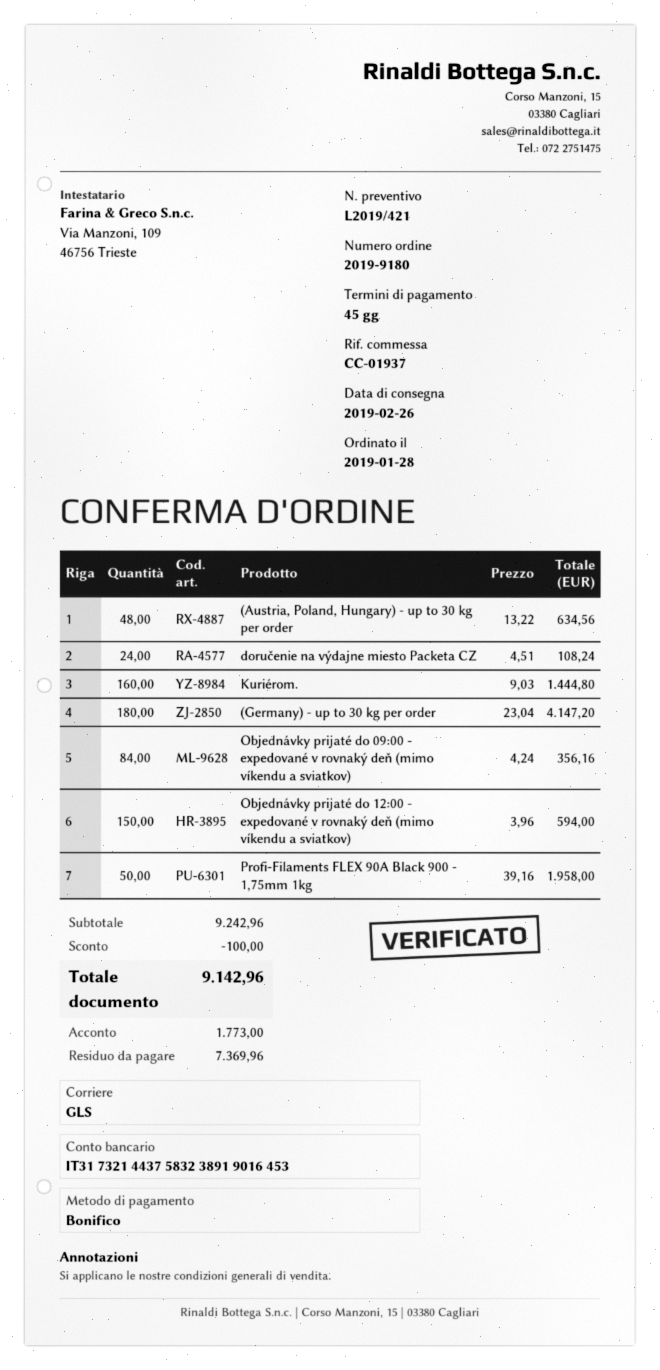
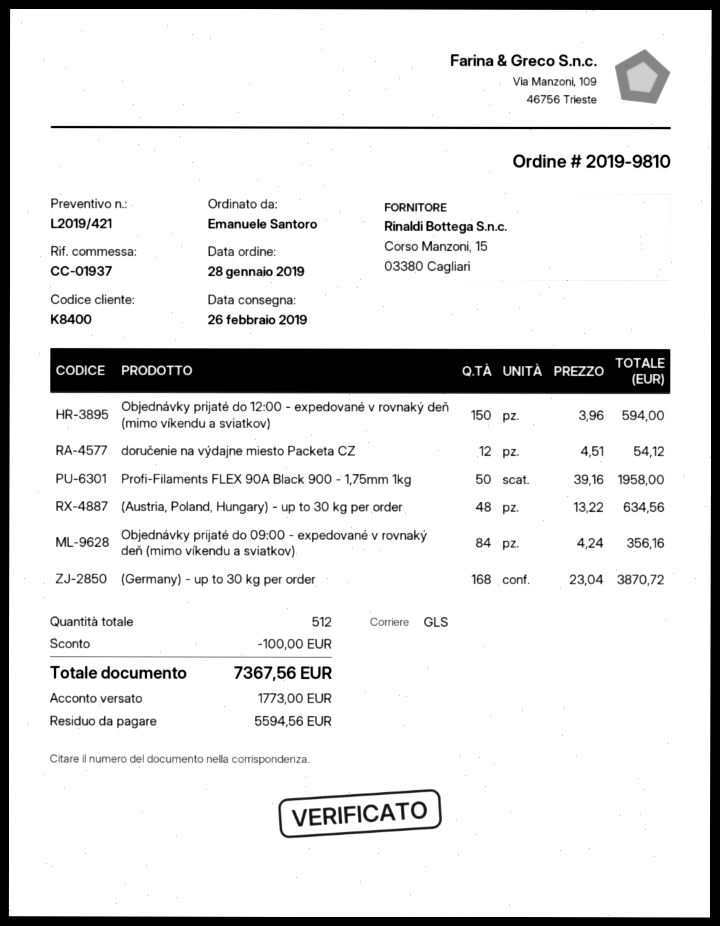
order number: 2019-9180 -> 2019-9810
doručenie na výdajne miesto Packeta CZ: 24 x 4.51 = 108.24 -> 12 x 4.51 = 54.12
Kuriérom.: 160 x 9.03 = 1444.80 -> none
(Germany) - up to 30 kg per order: 180 x 23.04 = 4147.20 -> 168 x 23.04 = 3870.72
total: 9142.96 -> 7367.56
balance: 7369.96 -> 5594.56

